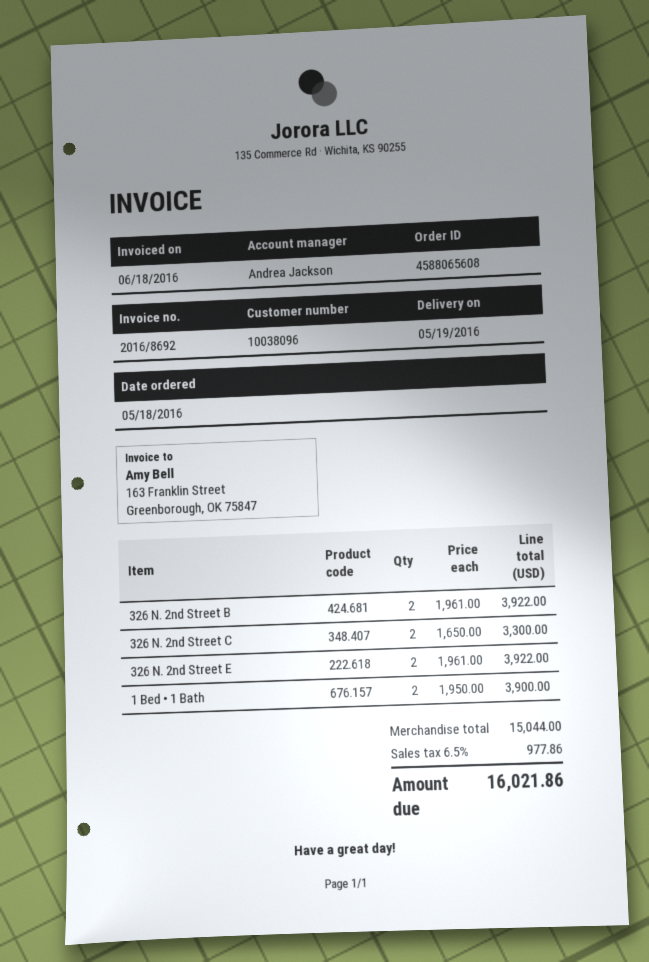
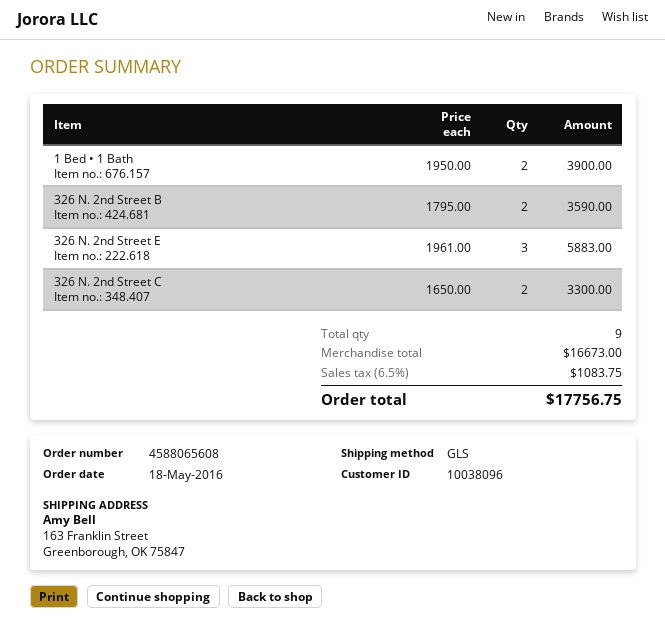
326 N. 2nd Street B: 2 x 1961.00 = 3922.00 -> 2 x 1795.00 = 3590.00
326 N. 2nd Street E: 2 x 1961.00 = 3922.00 -> 3 x 1961.00 = 5883.00
subtotal: 15044.00 -> 16673.00
tax: 6.5% = 977.86 -> 6.5% = 1083.75
total: 16021.86 -> 17756.75

